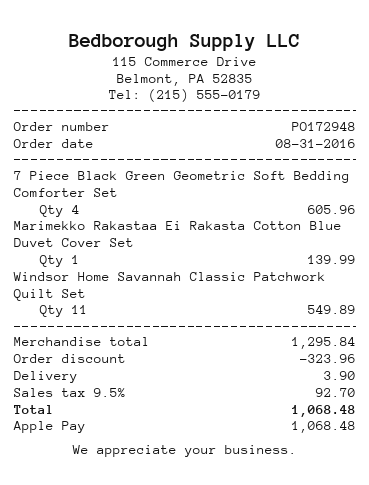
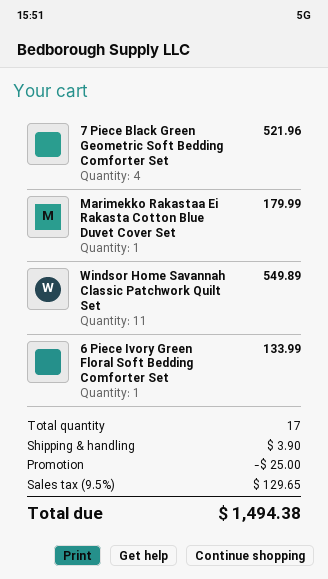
7 Piece Black Green Geometric Soft Bedding Comforter Set: 4 for 605.96 -> 4 for 521.96
Marimekko Rakastaa Ei Rakasta Cotton Blue Duvet Cover Set: 1 for 139.99 -> 1 for 179.99
6 Piece Ivory Green Floral Soft Bedding Comforter Set: none -> 1 for 133.99
discount: 323.96 -> 25.00
tax: 9.5% = 92.70 -> 9.5% = 129.65
total: 1068.48 -> 1494.38

